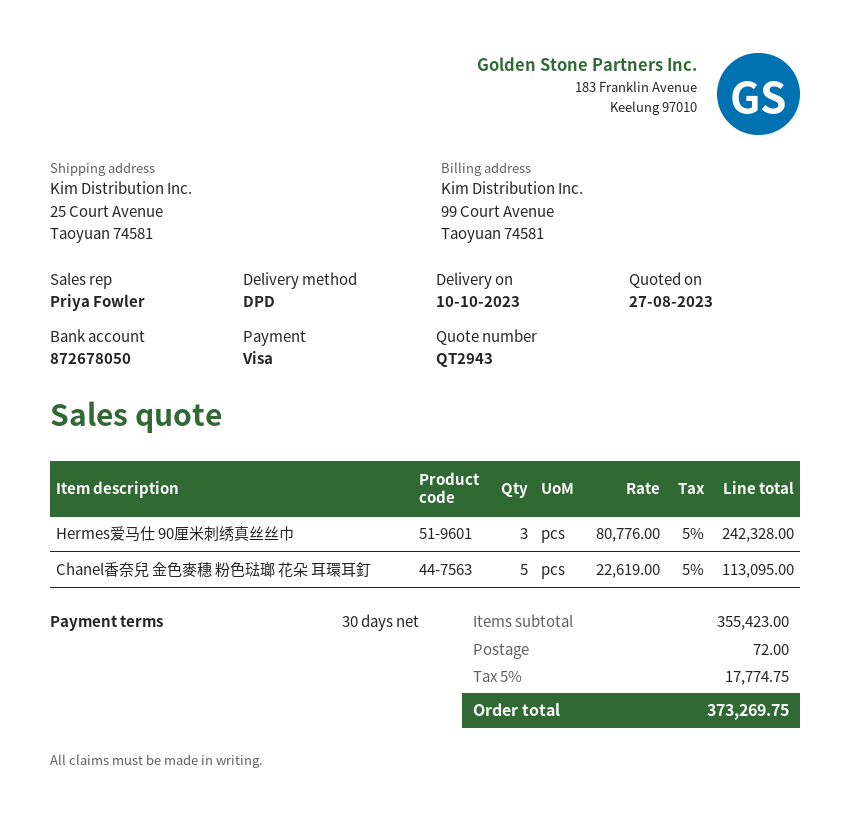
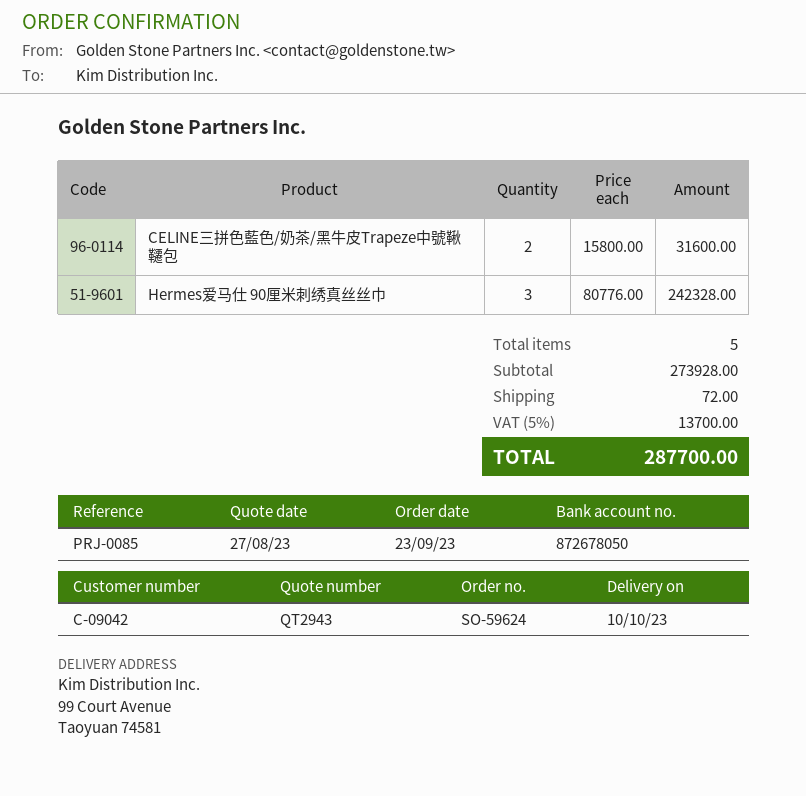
ship to: 25 Court Avenue, Taoyuan 74581 -> 99 Court Avenue, Taoyuan 74581
Chanel香奈兒 金色麥穗 粉色琺瑯 花朵 耳環耳釘: 5 x 22619.00 = 113095.00 -> none
CELINE三拼色藍色/奶茶/黑牛皮Trapeze中號鞦韆包: none -> 2 x 15800.00 = 31600.00
subtotal: 355423.00 -> 273928.00
tax: 5% = 17774.75 -> 5% = 13700.00
total: 373269.75 -> 287700.00

